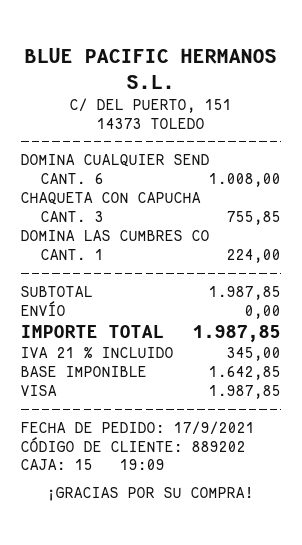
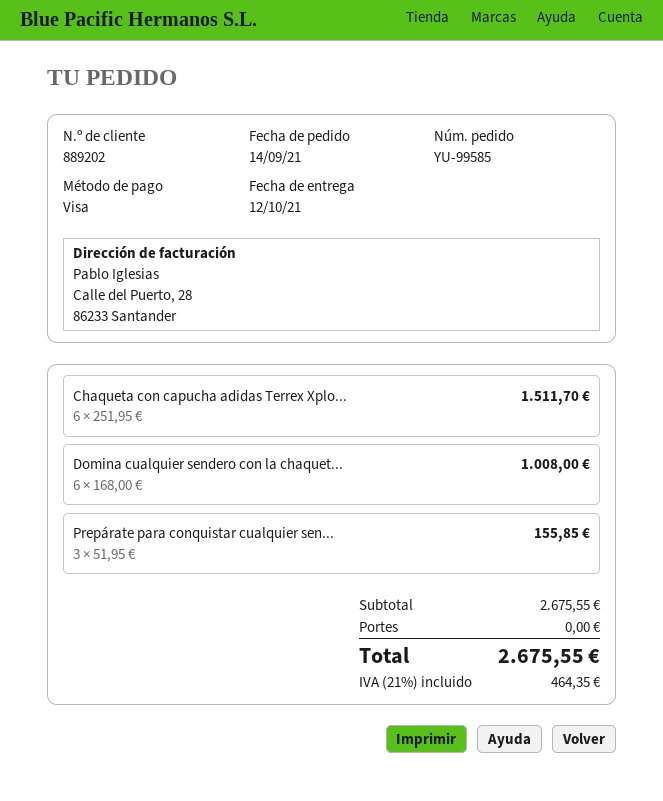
order date: 2021-09-17 -> 2021-09-14
CHAQUETA CON CAPUCHA: 3 for 755.85 -> 6 for 1511.70
DOMINA LAS CUMBRES CO: 1 for 224.00 -> none
Prepárate para conquistar cualquier sen...: none -> 3 for 155.85
subtotal: 1987.85 -> 2675.55
tax: 21% = 345.00 -> 21% = 464.35
total: 1987.85 -> 2675.55

